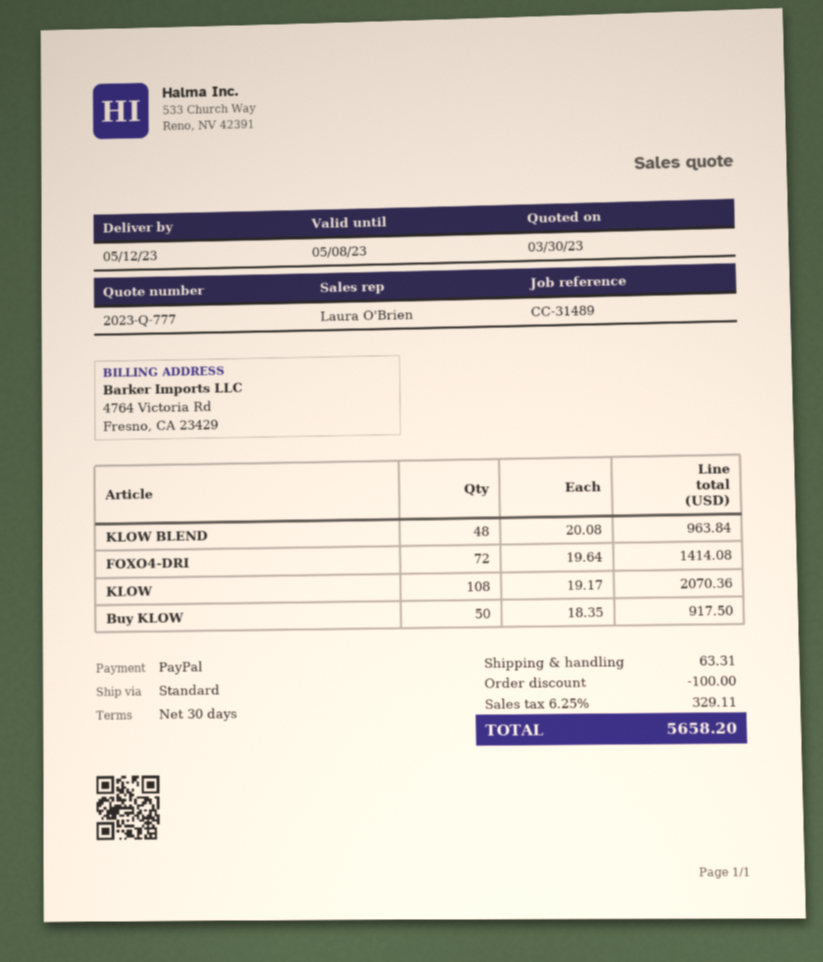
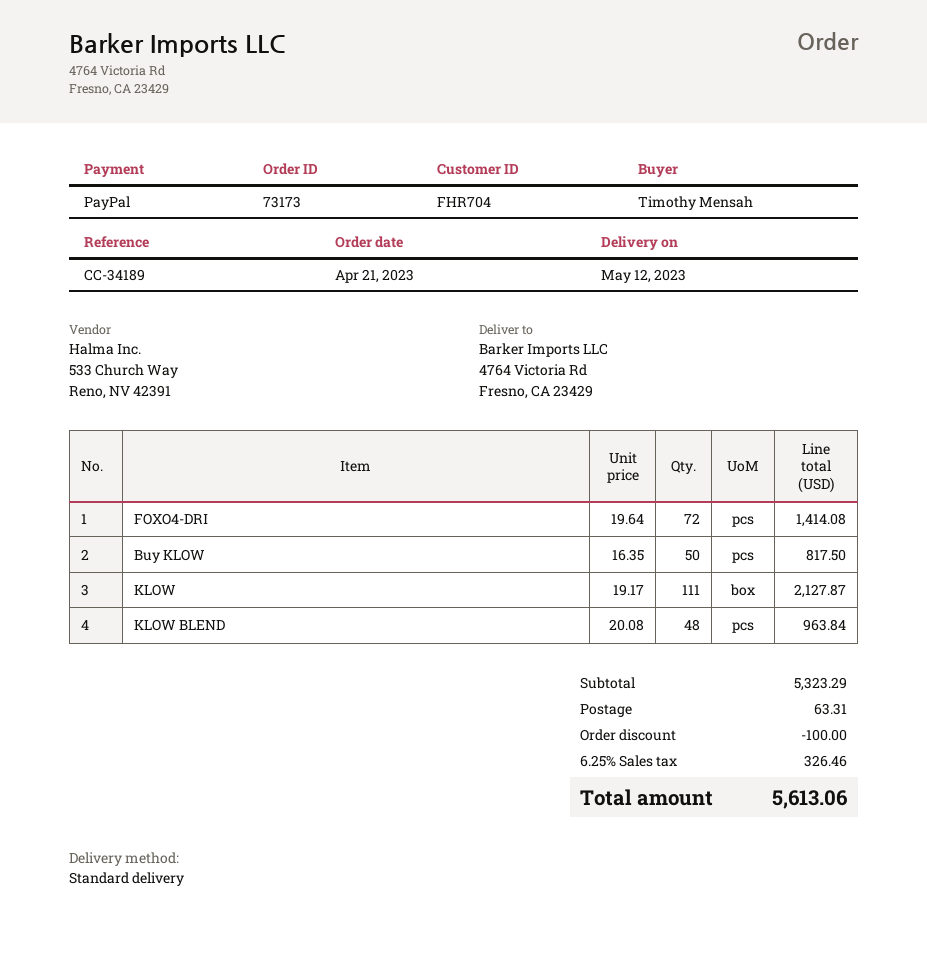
reference: CC-31489 -> CC-34189
KLOW: 108 x 19.17 = 2070.36 -> 111 x 19.17 = 2127.87
Buy KLOW: 50 x 18.35 = 917.50 -> 50 x 16.35 = 817.50
tax: 6.25% = 329.11 -> 6.25% = 326.46
total: 5658.20 -> 5613.06

